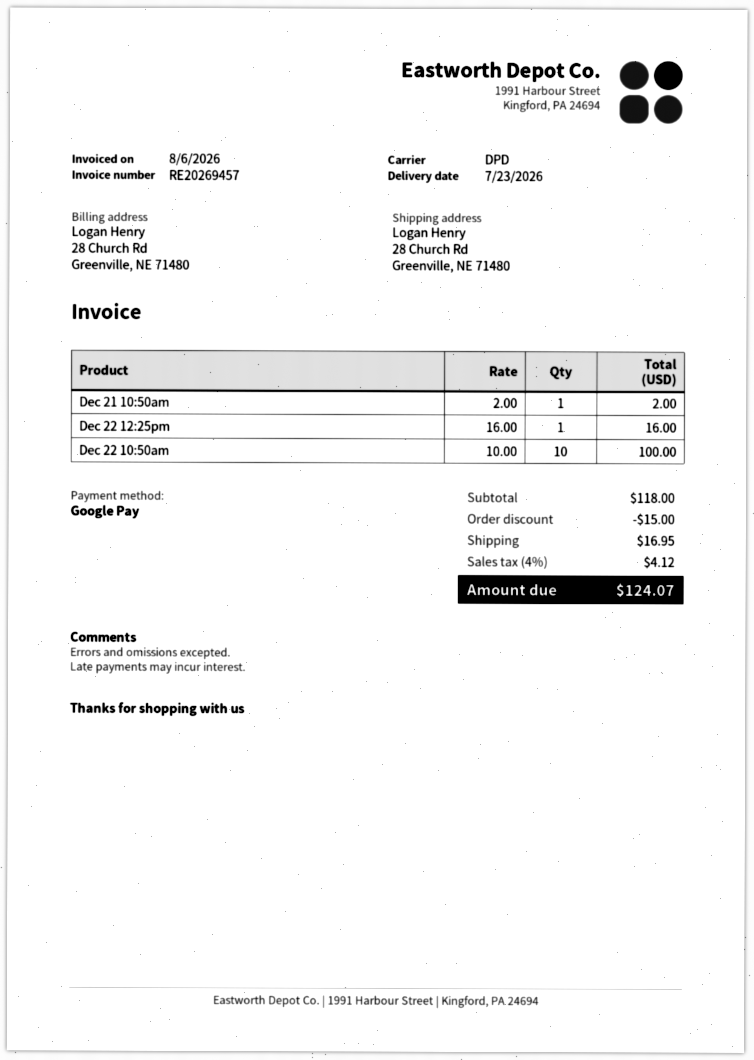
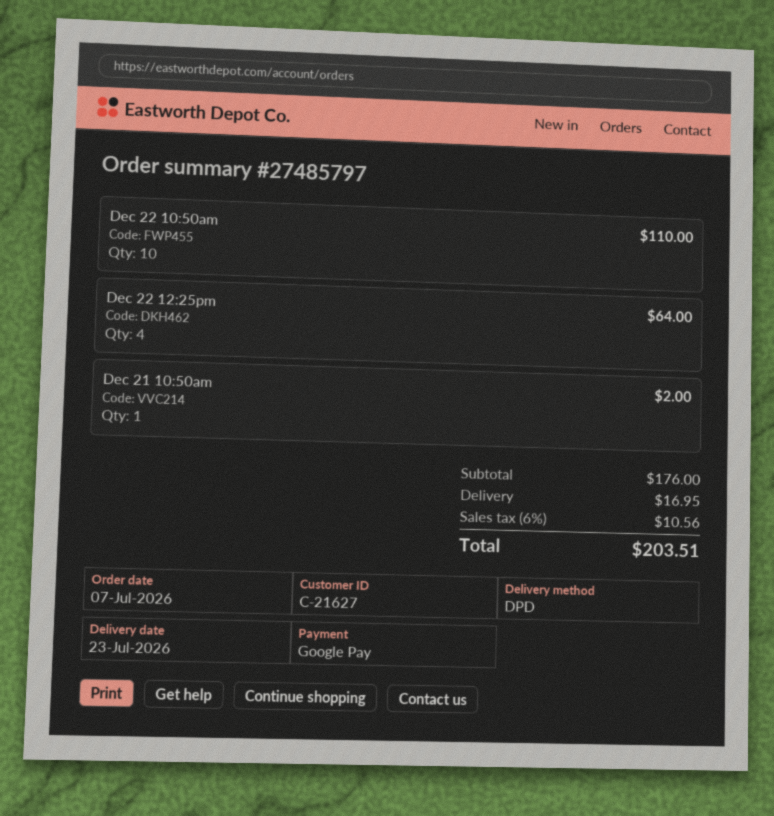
Dec 22 12:25pm: 1 for 16.00 -> 4 for 64.00
Dec 22 10:50am: 10 for 100.00 -> 10 for 110.00
subtotal: 118.00 -> 176.00
discount: 15.00 -> none
tax: 4% = 4.12 -> 6% = 10.56
total: 124.07 -> 203.51

